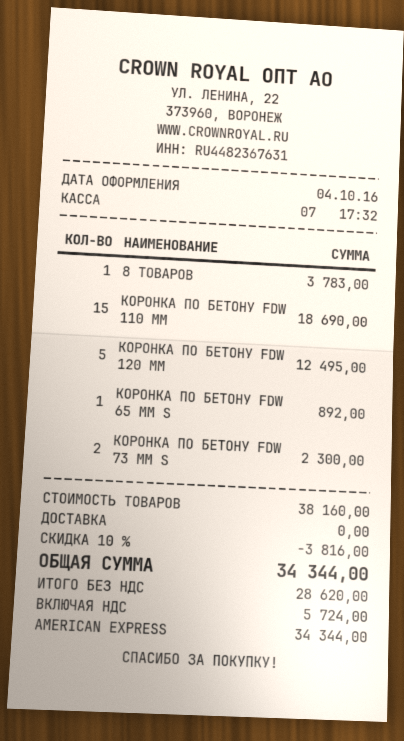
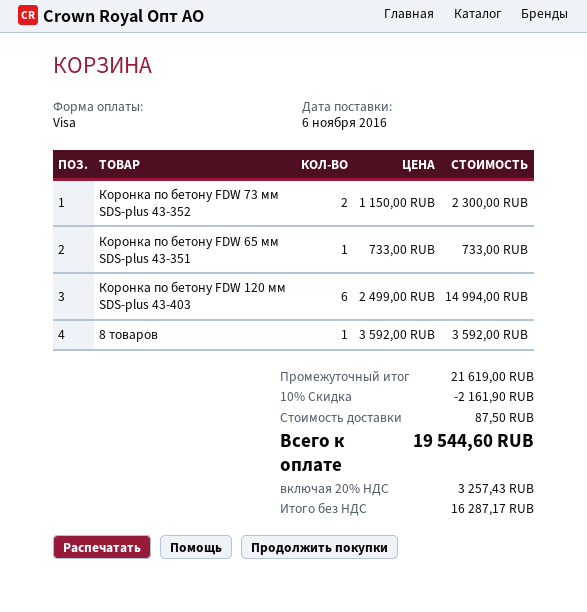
payment method: American Express -> Visa
8 ТОВАРОВ: 1 for 3783.00 -> 1 for 3592.00
КОРОНКА ПО БЕТОНУ FDW 110 ММ: 15 for 18690.00 -> none
КОРОНКА ПО БЕТОНУ FDW 120 ММ: 5 for 12495.00 -> 6 for 14994.00
КОРОНКА ПО БЕТОНУ FDW 65 ММ S: 1 for 892.00 -> 1 for 733.00
subtotal: 38160.00 -> 21619.00
discount: 10% = 3816.00 -> 10% = 2161.90
shipping: 0.00 -> 87.50
net: 28620.00 -> 16287.17
tax: 5724.00 -> 3257.43
total: 34344.00 -> 19544.60

